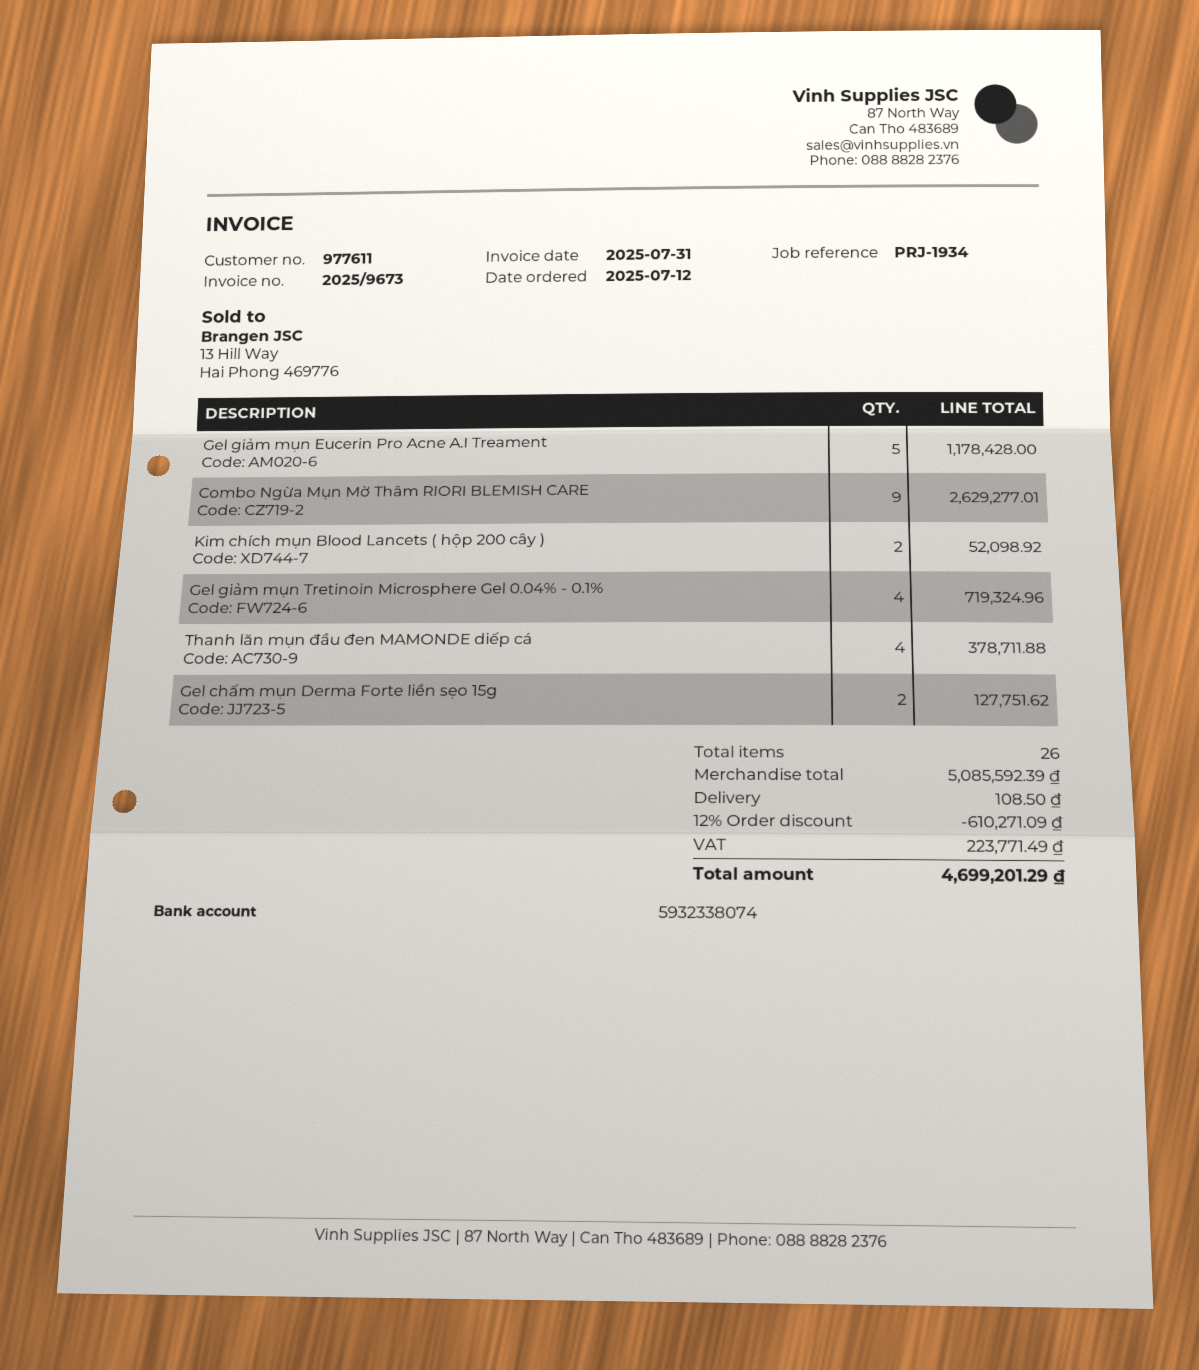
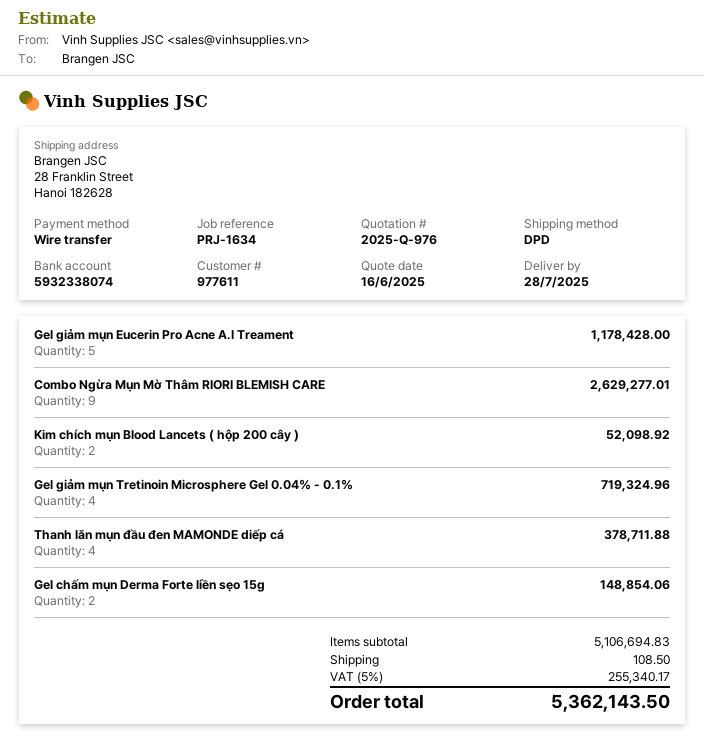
reference: PRJ-1934 -> PRJ-1634
Gel chấm mụn Derma Forte liền sẹo 15g: 2 for 127751.62 -> 2 for 148854.06
subtotal: 5085592.39 -> 5106694.83
discount: 12% = 610271.09 -> none
tax: 223771.49 -> 255340.17
total: 4699201.29 -> 5362143.50

